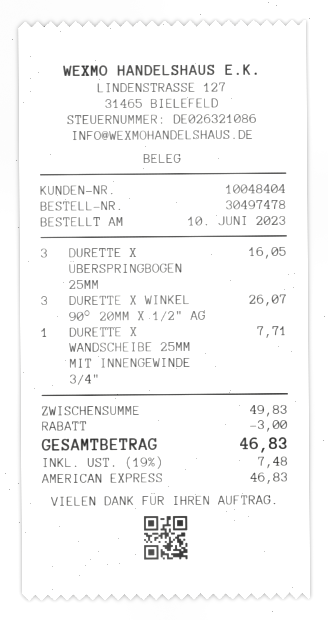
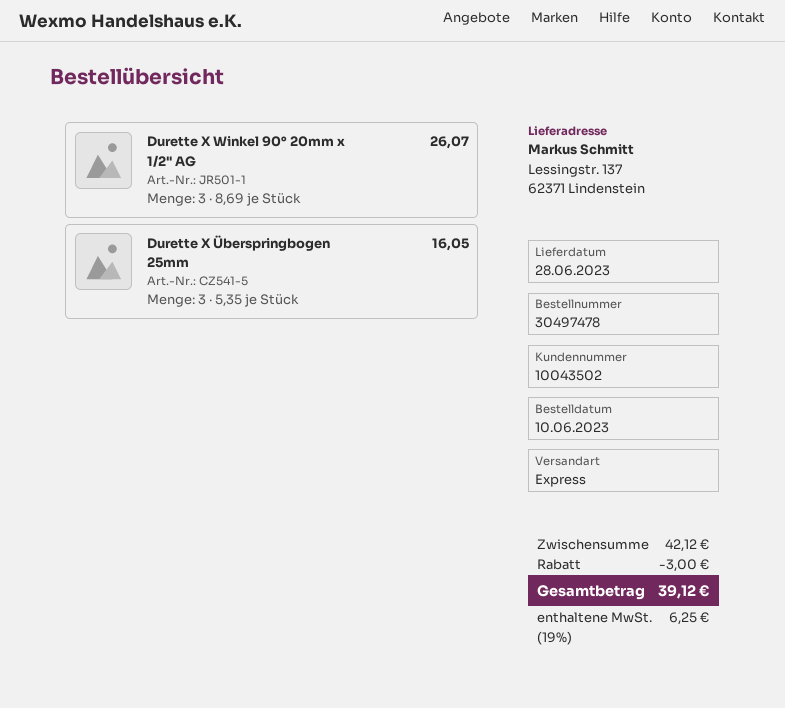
customer number: 10048404 -> 10043502
DURETTE X WANDSCHEIBE 25MM MIT INNENGEWINDE 3/4": 1 for 7.71 -> none
subtotal: 49.83 -> 42.12
tax: 19% = 7.48 -> 19% = 6.25
total: 46.83 -> 39.12

